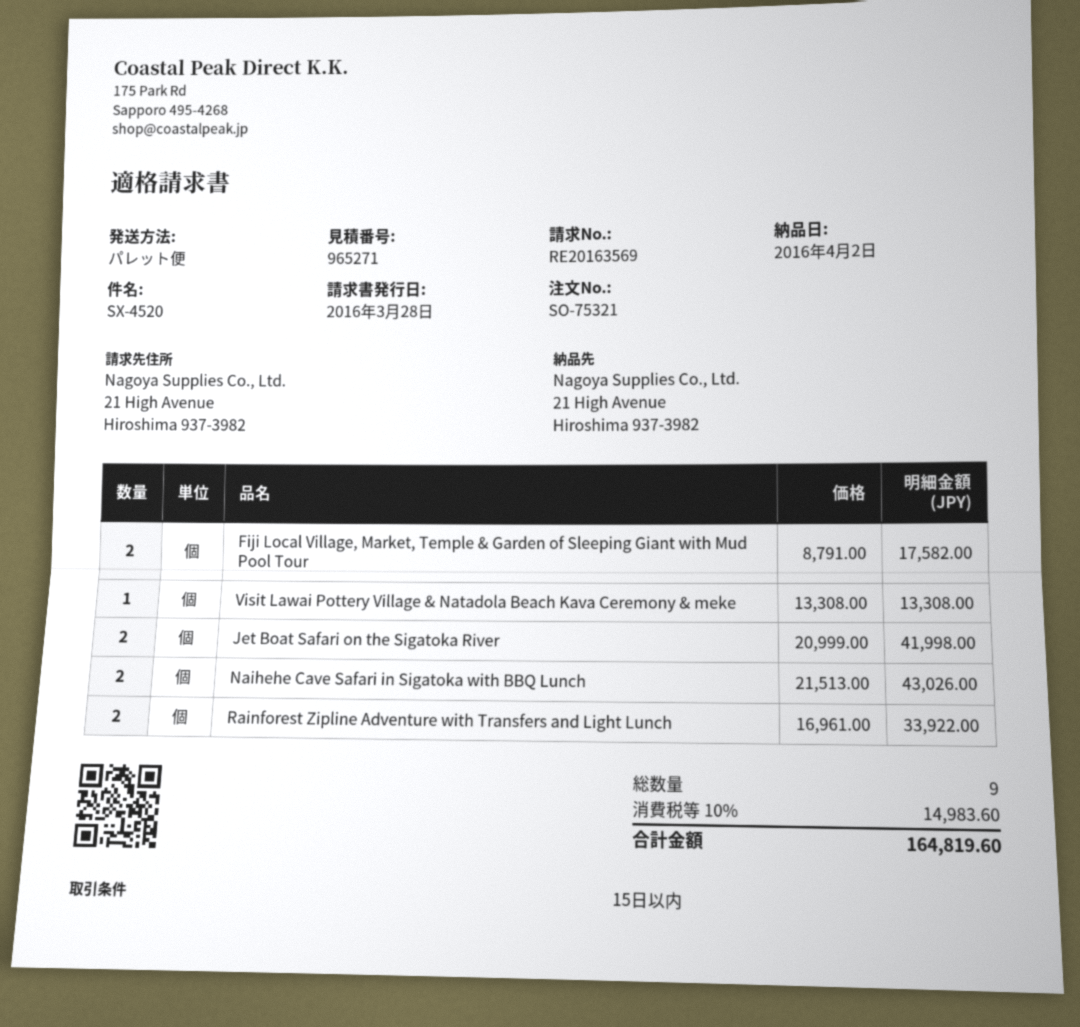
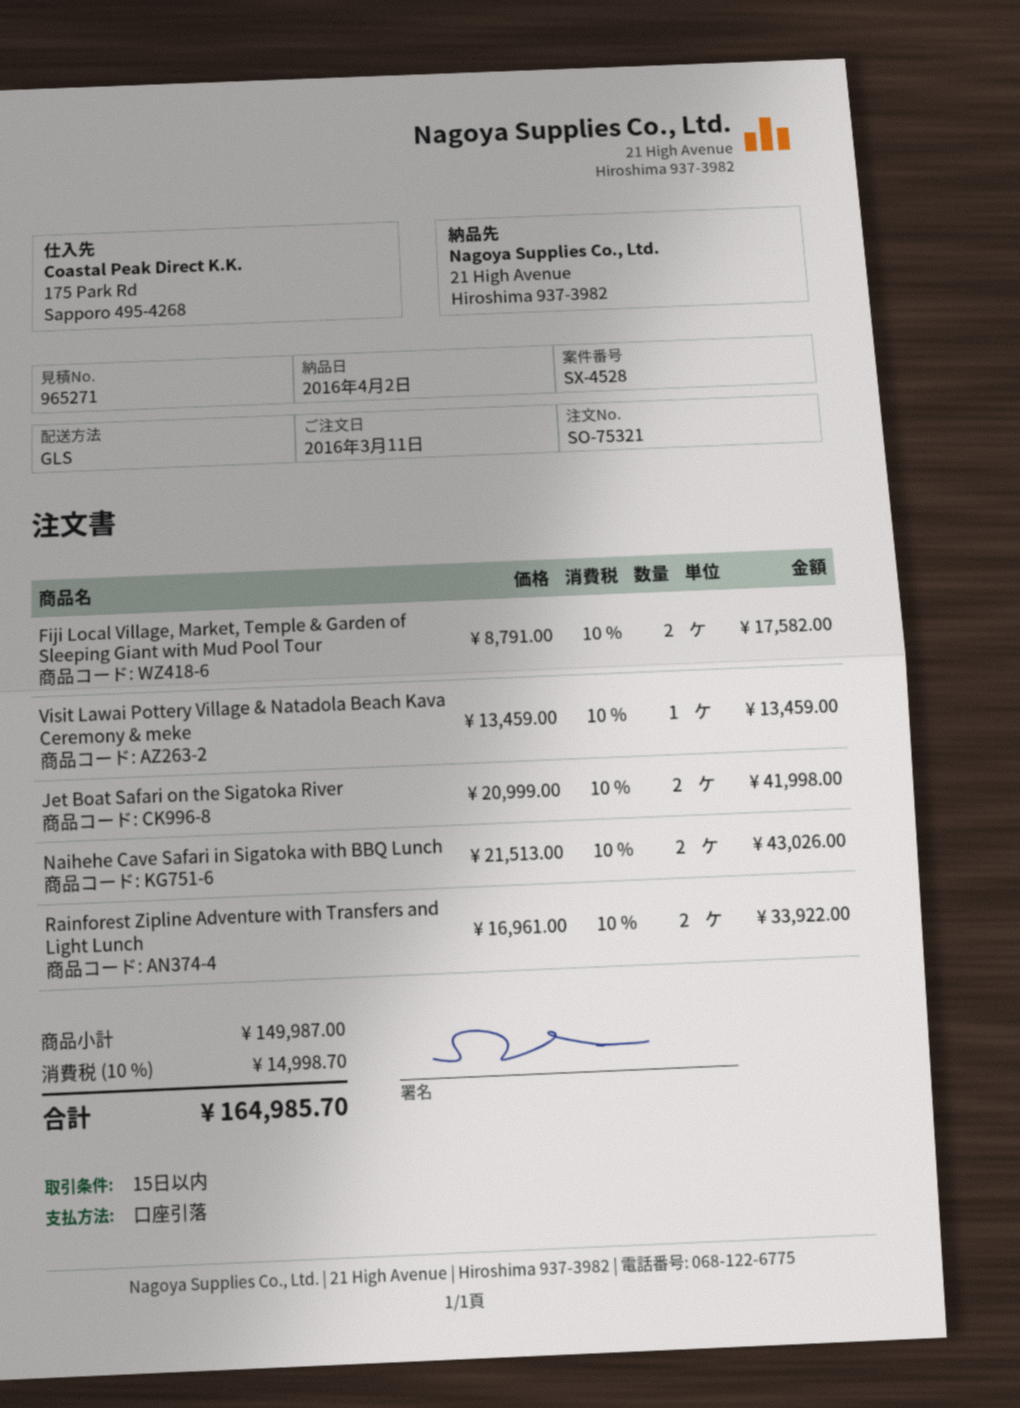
reference: SX-4520 -> SX-4528
shipping method: pallet freight -> GLS
Visit Lawai Pottery Village & Natadola Beach Kava Ceremony & meke: 1 x 13308.00 = 13308.00 -> 1 x 13459.00 = 13459.00
tax: 10% = 14983.60 -> 10% = 14998.70
total: 164819.60 -> 164985.70

